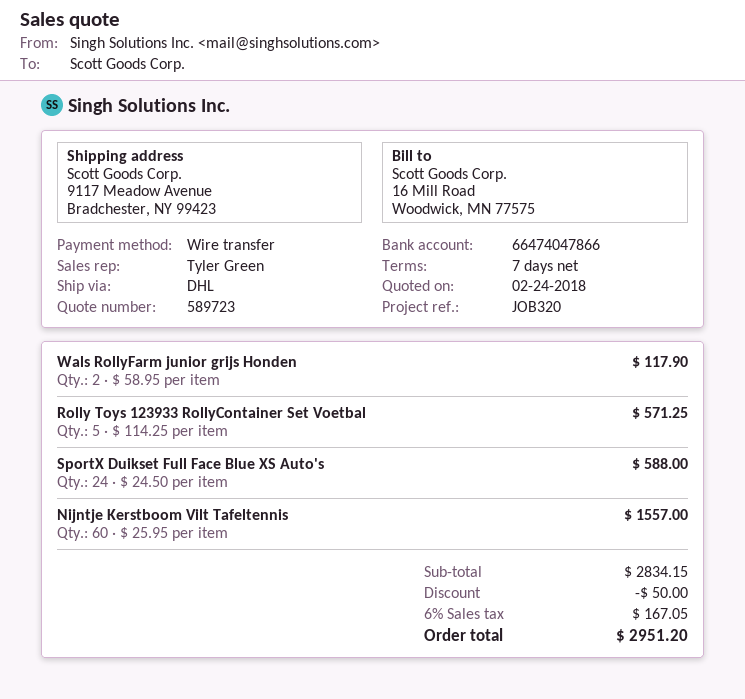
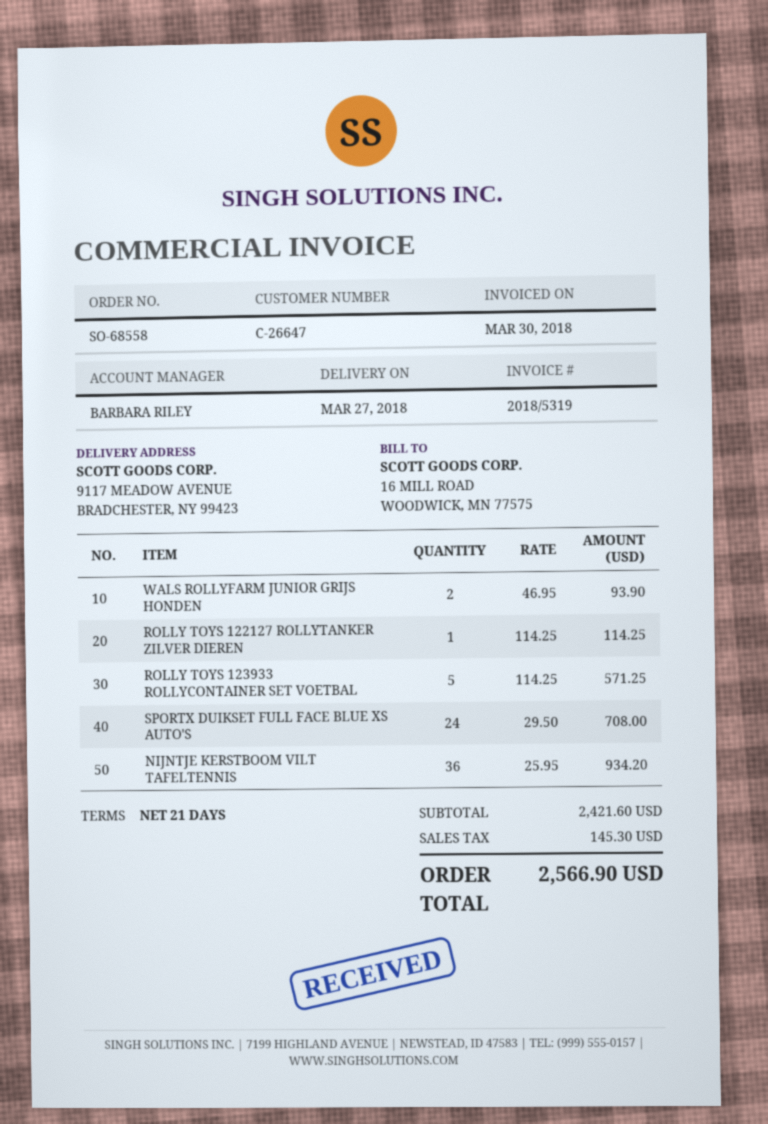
payment terms: 7 days -> 21 days
sales rep: Tyler Green -> BARBARA RILEY
Wals RollyFarm junior grijs Honden: 2 x 58.95 = 117.90 -> 2 x 46.95 = 93.90
SportX Duikset Full Face Blue XS Auto's: 24 x 24.50 = 588.00 -> 24 x 29.50 = 708.00
Nijntje Kerstboom Vilt Tafeltennis: 60 x 25.95 = 1557.00 -> 36 x 25.95 = 934.20
ROLLY TOYS 122127 ROLLYTANKER ZILVER DIEREN: none -> 1 x 114.25 = 114.25
subtotal: 2834.15 -> 2421.60
discount: 50.00 -> none
tax: 167.05 -> 145.30
total: 2951.20 -> 2566.90

